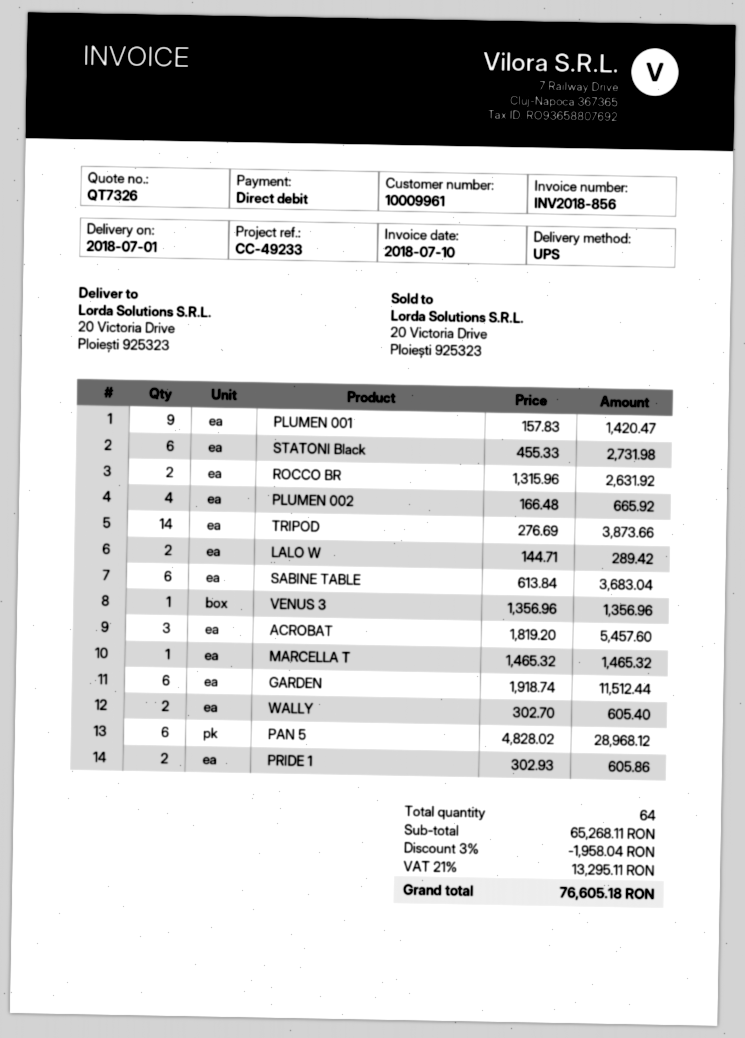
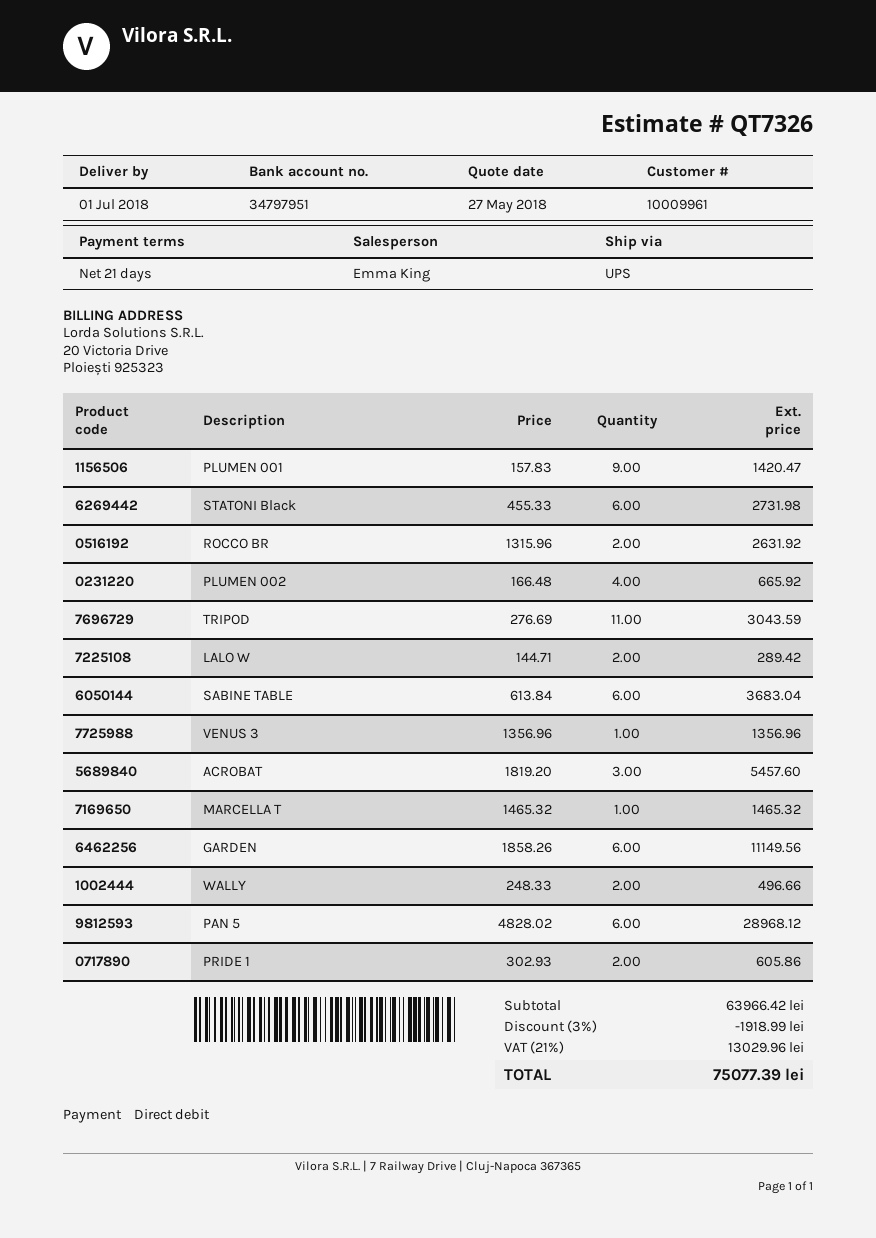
TRIPOD: 14 x 276.69 = 3873.66 -> 11 x 276.69 = 3043.59
GARDEN: 6 x 1918.74 = 11512.44 -> 6 x 1858.26 = 11149.56
WALLY: 2 x 302.70 = 605.40 -> 2 x 248.33 = 496.66
subtotal: 65268.11 -> 63966.42
discount: 3% = 1958.04 -> 3% = 1918.99
tax: 21% = 13295.11 -> 21% = 13029.96
total: 76605.18 -> 75077.39

